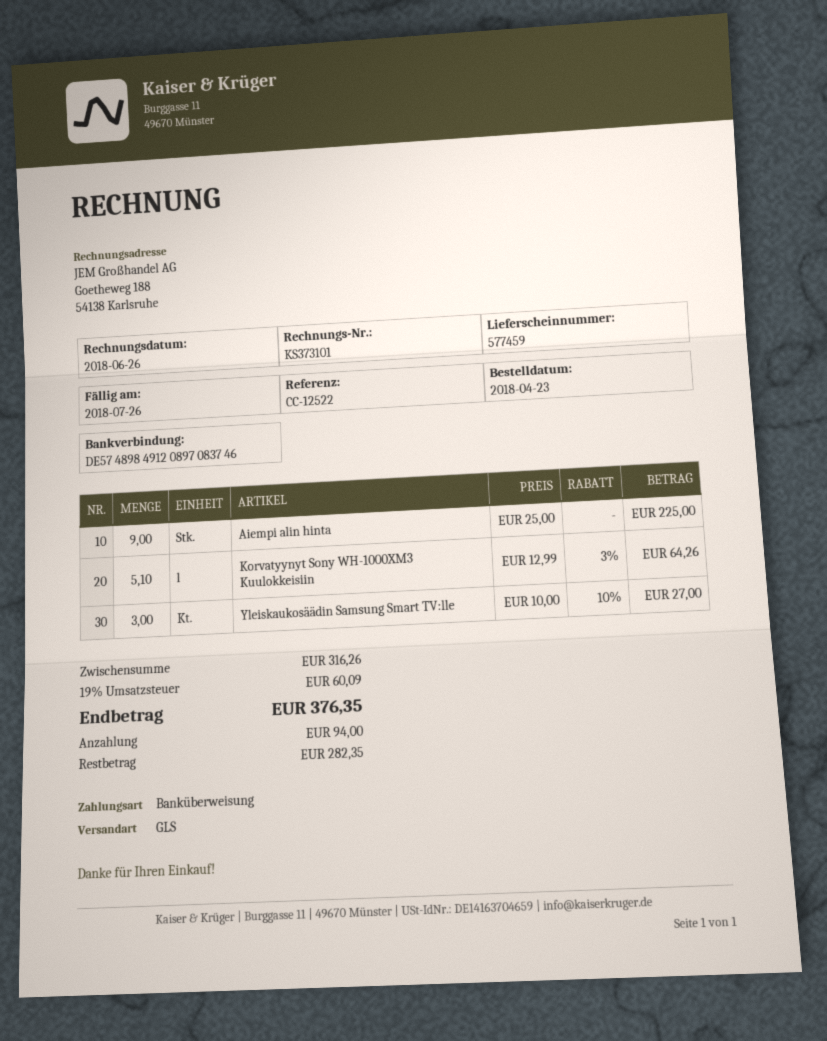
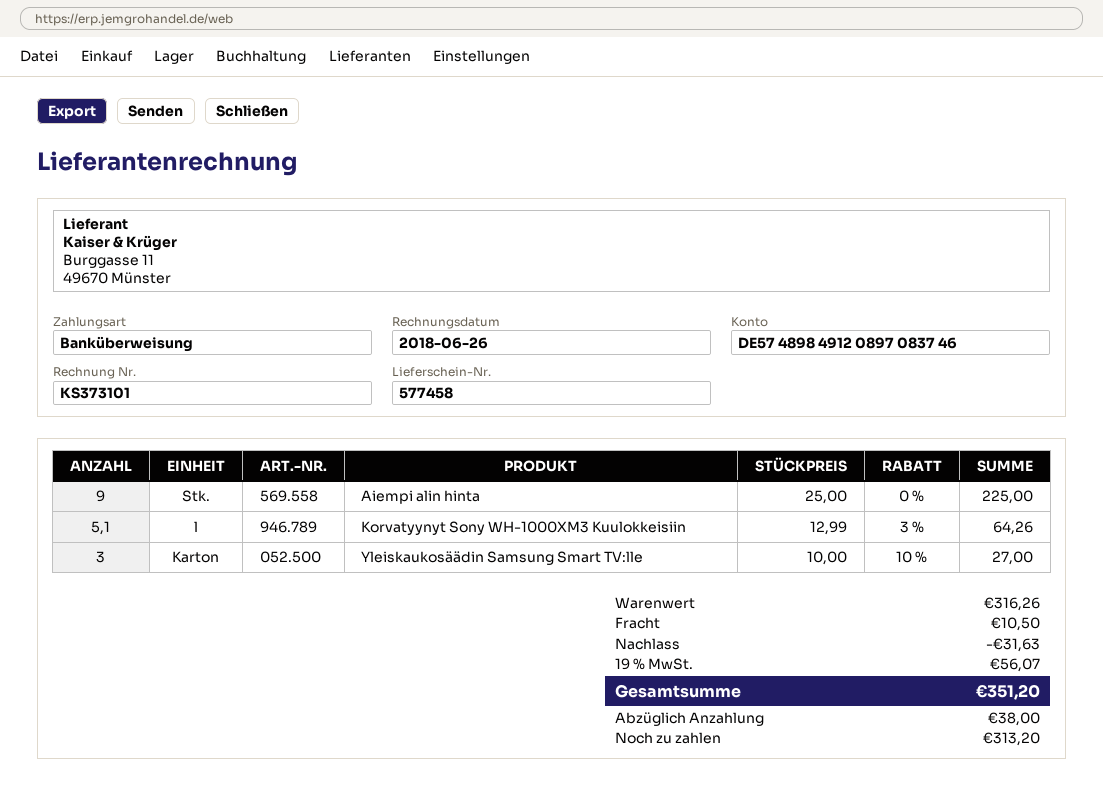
delivery note number: 577459 -> 577458
discount: none -> 31.63
shipping: none -> 10.50
tax: 19% = 60.09 -> 19% = 56.07
total: 376.35 -> 351.20
deposit: 94.00 -> 38.00
balance: 282.35 -> 313.20

